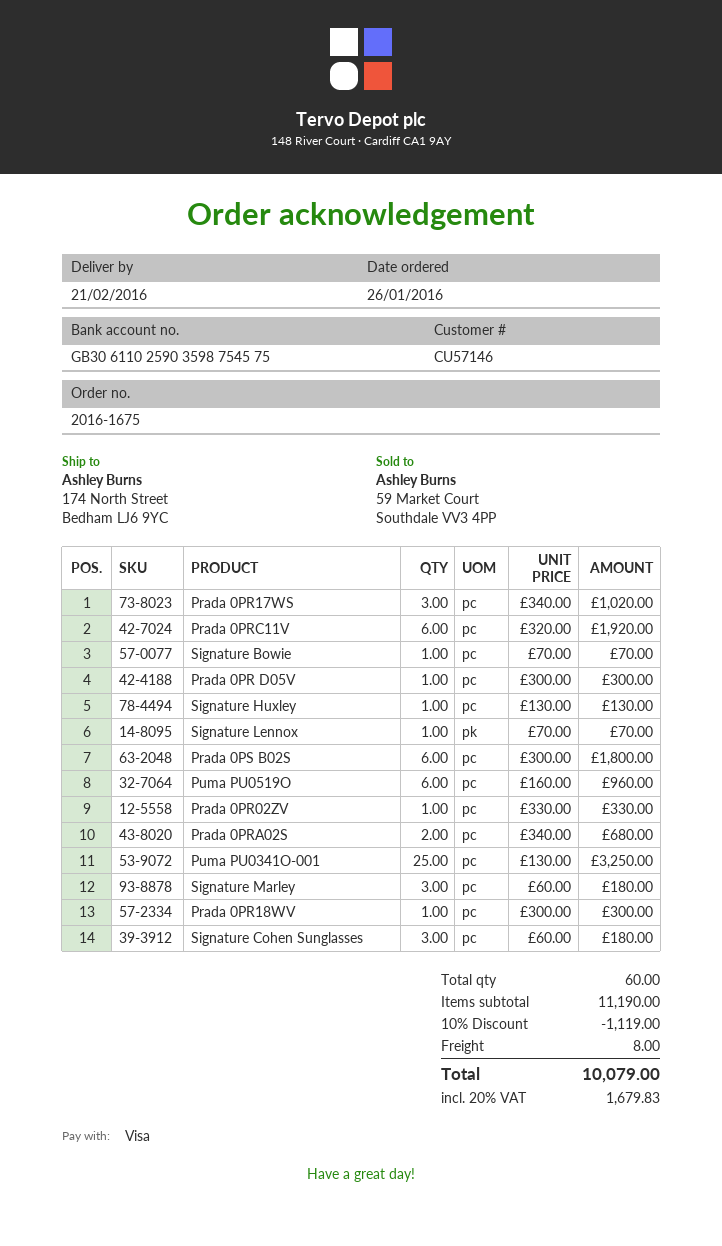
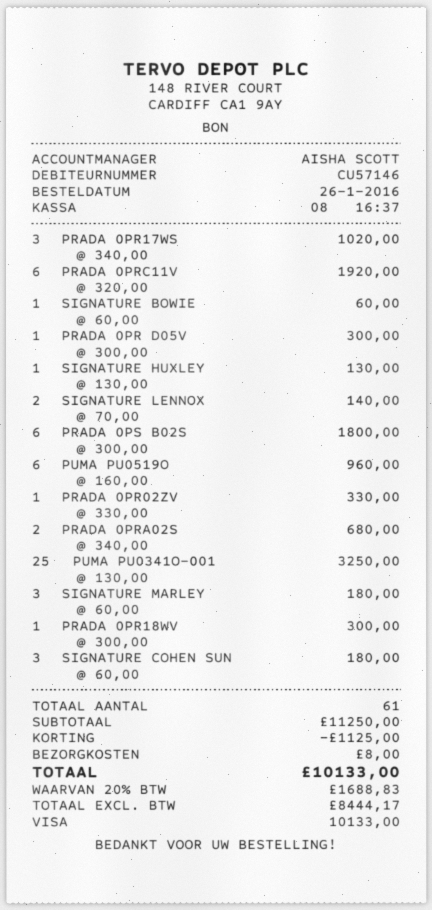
Signature Bowie: 1 x 70.00 = 70.00 -> 1 x 60.00 = 60.00
Signature Lennox: 1 x 70.00 = 70.00 -> 2 x 70.00 = 140.00
total quantity: 60 -> 61
subtotal: 11190.00 -> 11250.00
discount: 1119.00 -> 1125.00
tax: 20% = 1679.83 -> 20% = 1688.83
total: 10079.00 -> 10133.00

